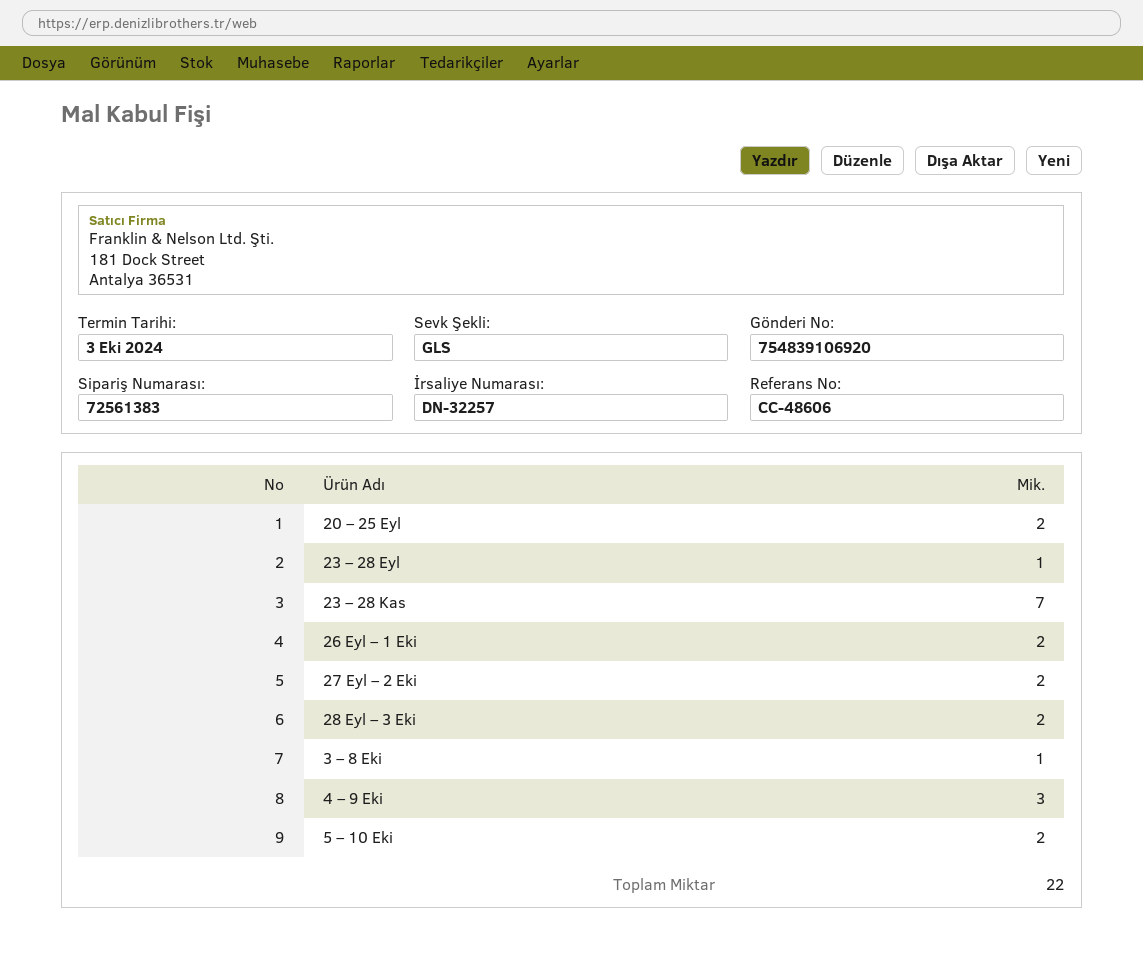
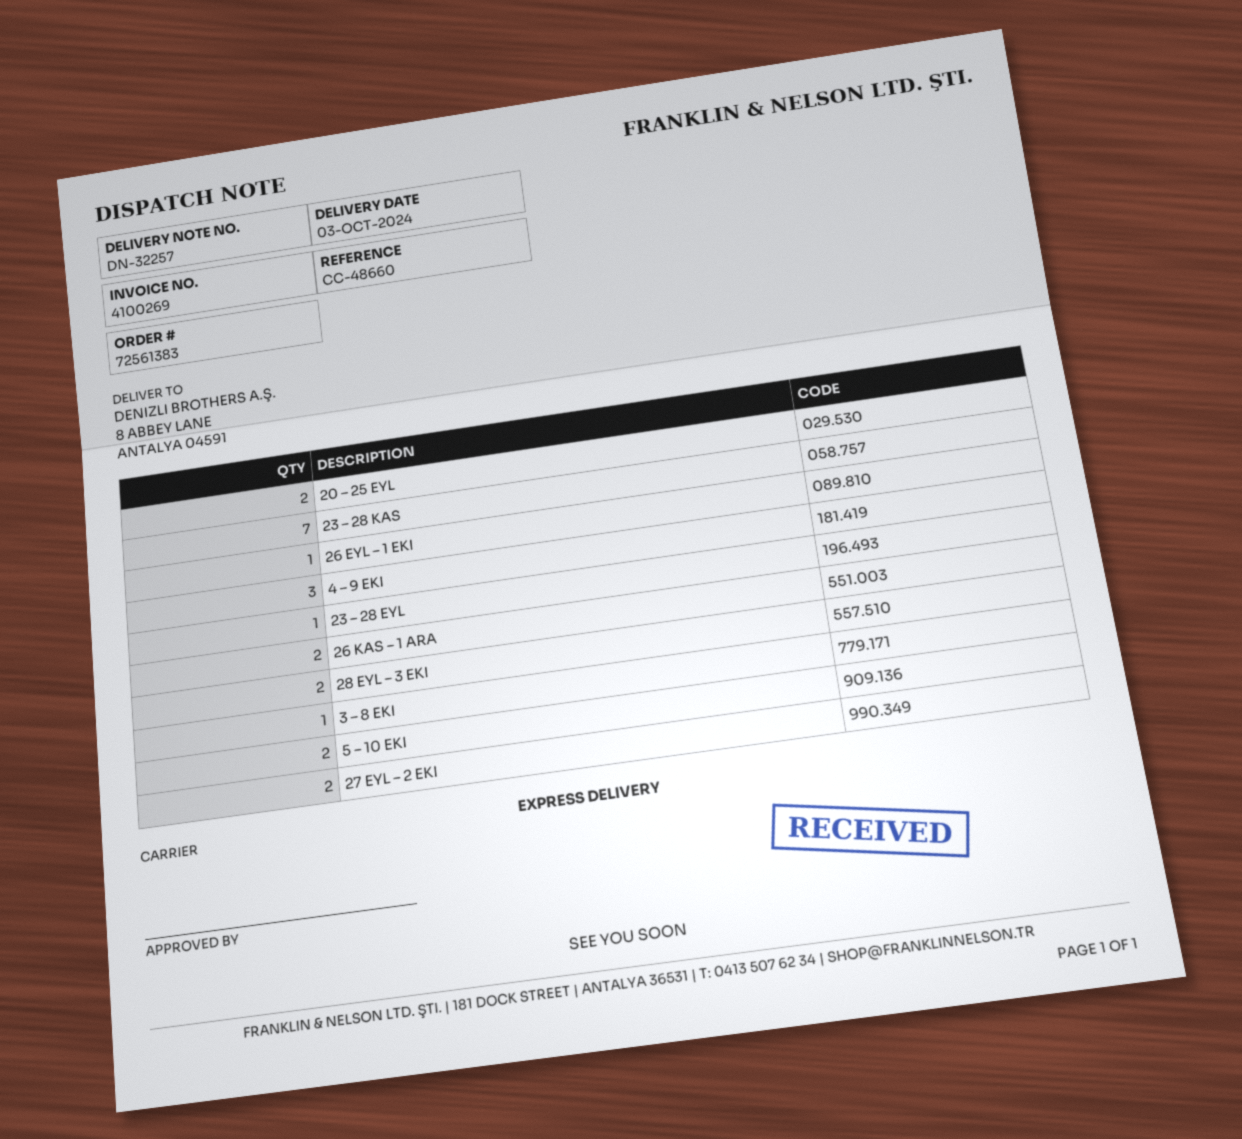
reference: CC-48606 -> CC-48660
shipping method: GLS -> express
26 Eyl – 1 Eki: 2 -> 1
26 KAS – 1 ARA: none -> 2

